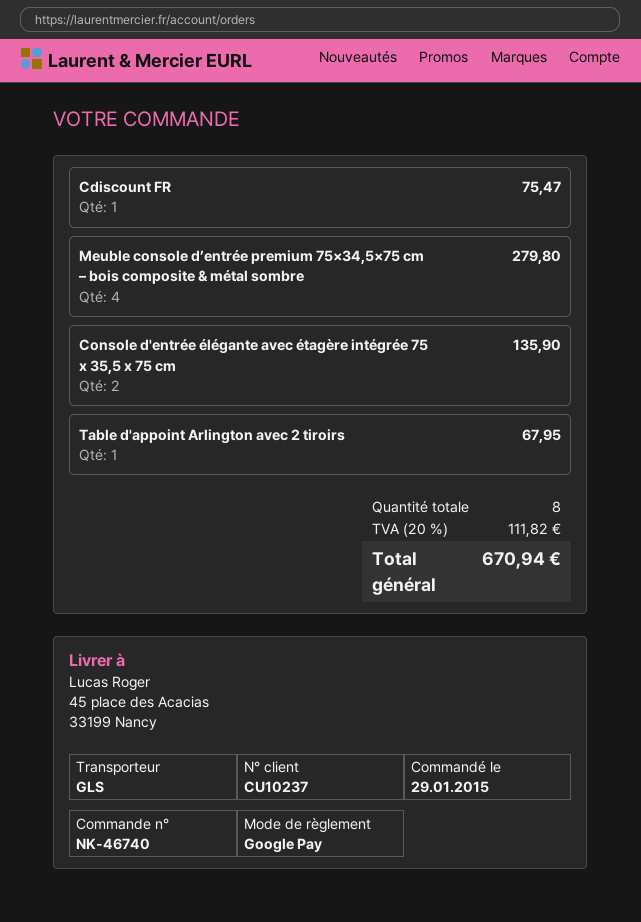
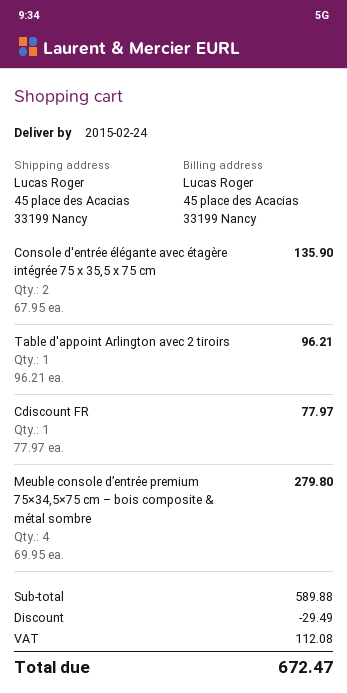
Cdiscount FR: 1 for 75.47 -> 1 for 77.97
Table d'appoint Arlington avec 2 tiroirs: 1 for 67.95 -> 1 for 96.21
discount: none -> 29.49
tax: 111.82 -> 112.08
total: 670.94 -> 672.47

